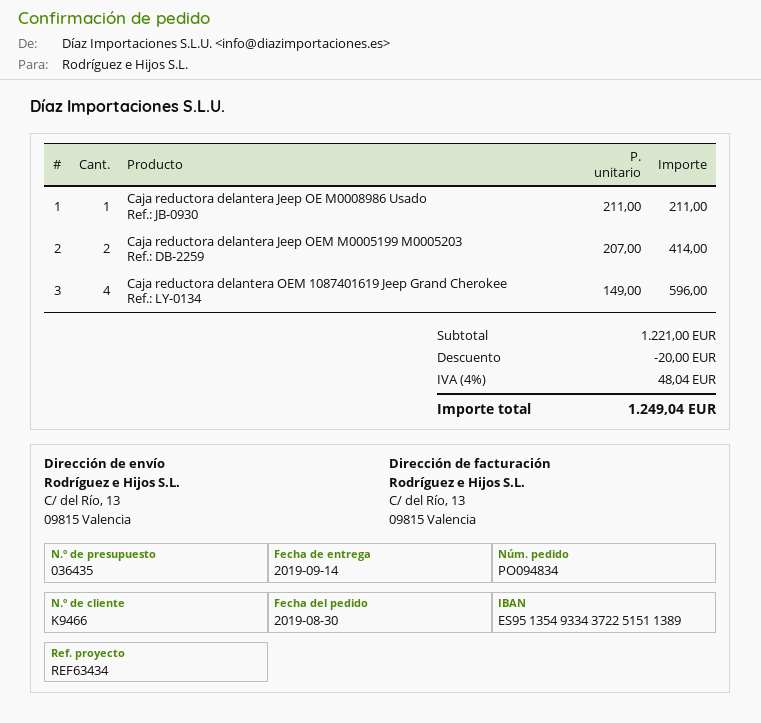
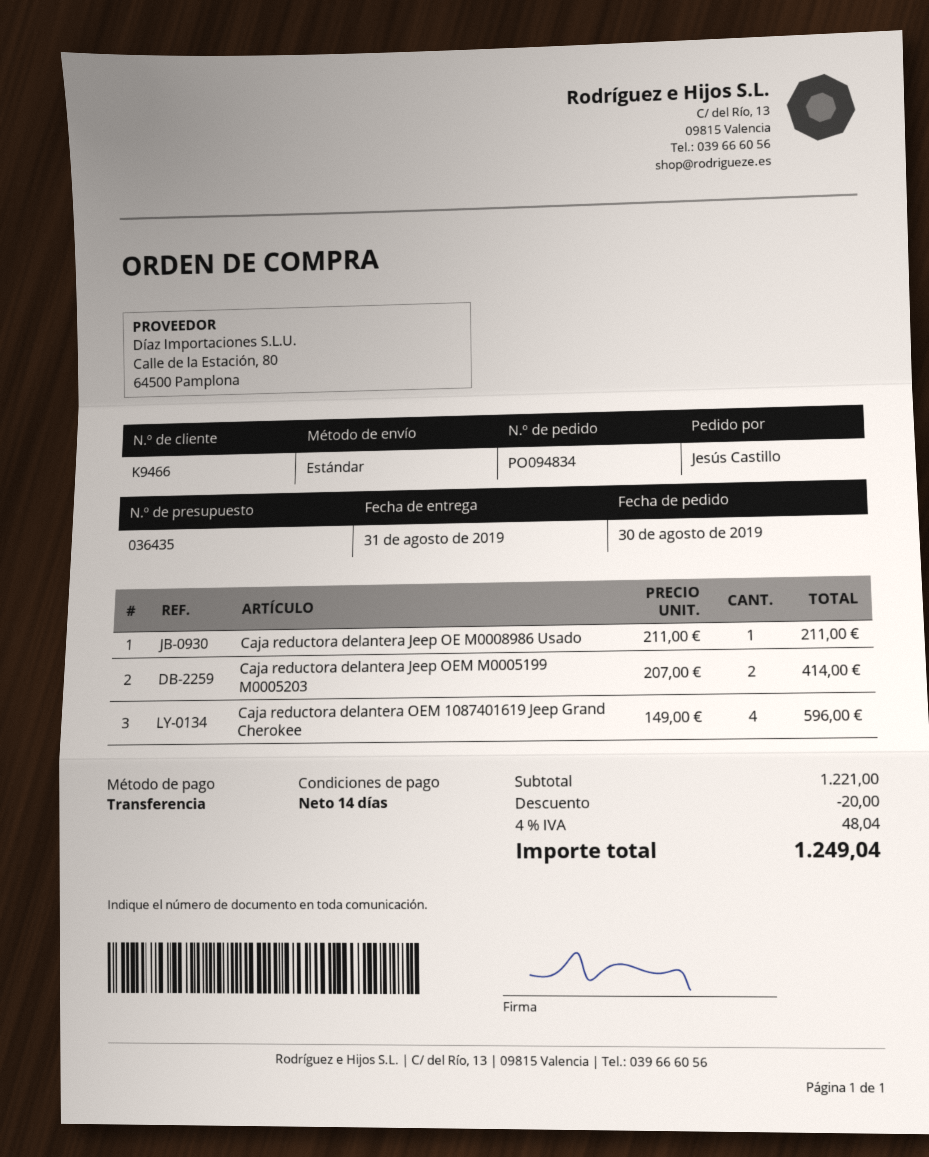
delivery date: 2019-09-14 -> 2019-08-31

